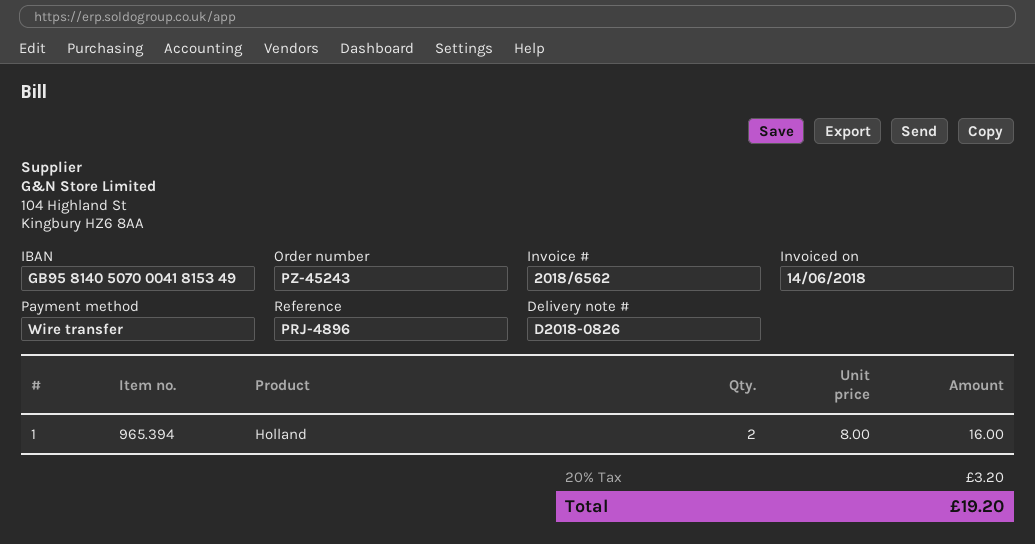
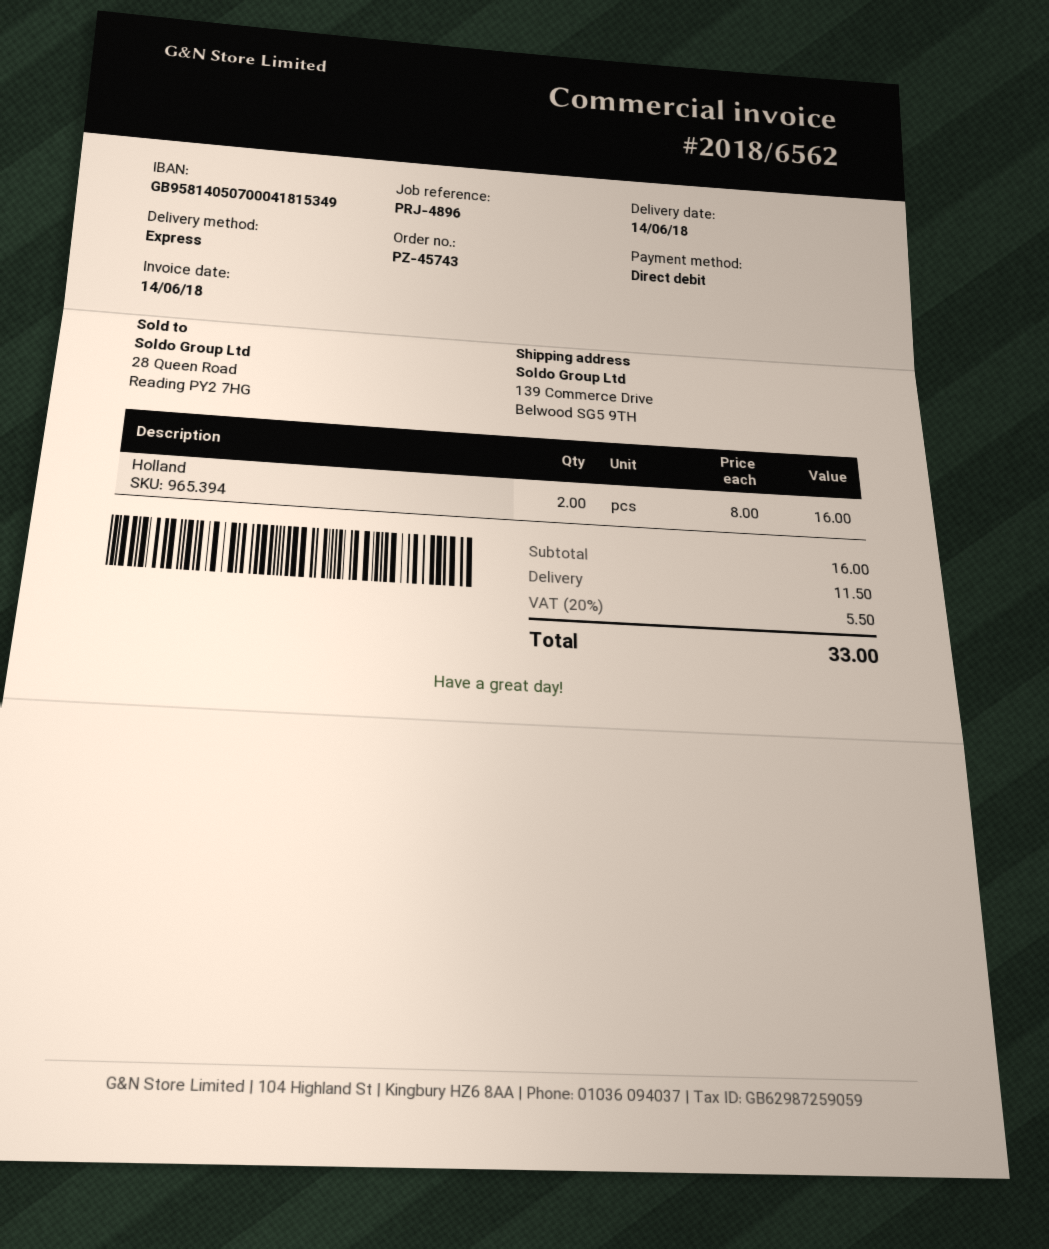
order number: PZ-45243 -> PZ-45743
payment method: bank transfer -> direct debit
shipping: none -> 11.50
tax: 20% = 3.20 -> 20% = 5.50
total: 19.20 -> 33.00

